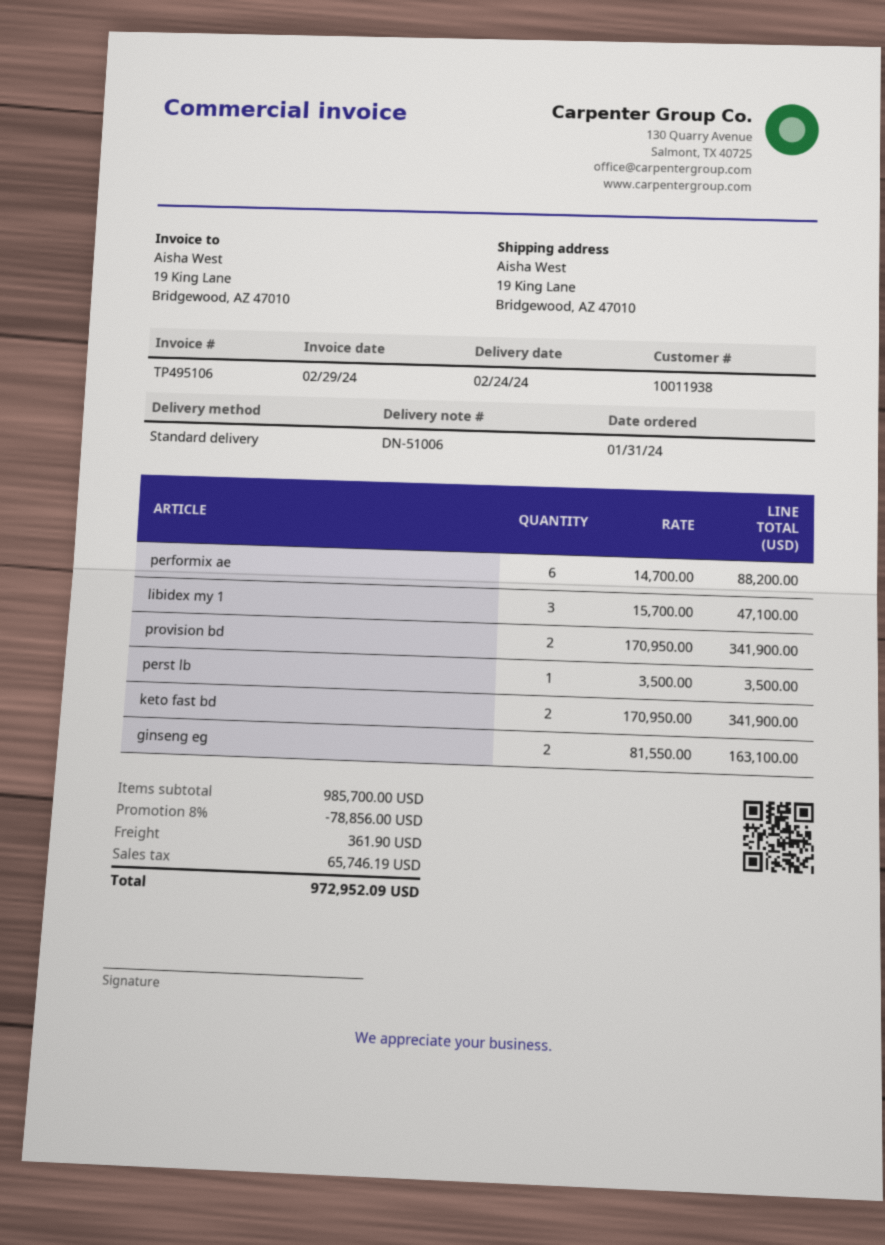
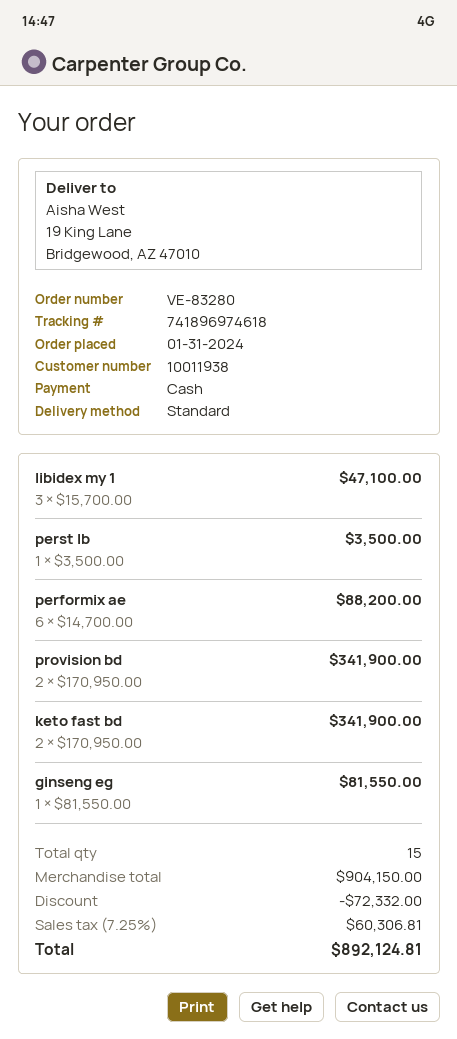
ginseng eg: 2 x 81550.00 = 163100.00 -> 1 x 81550.00 = 81550.00
subtotal: 985700.00 -> 904150.00
discount: 78856.00 -> 72332.00
shipping: 361.90 -> none
tax: 65746.19 -> 60306.81
total: 972952.09 -> 892124.81

